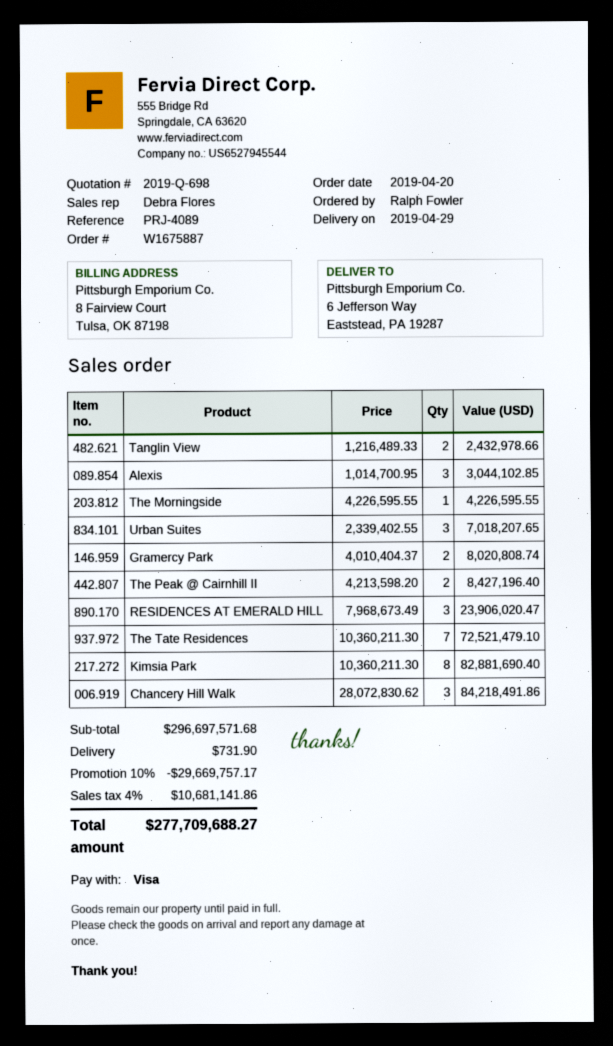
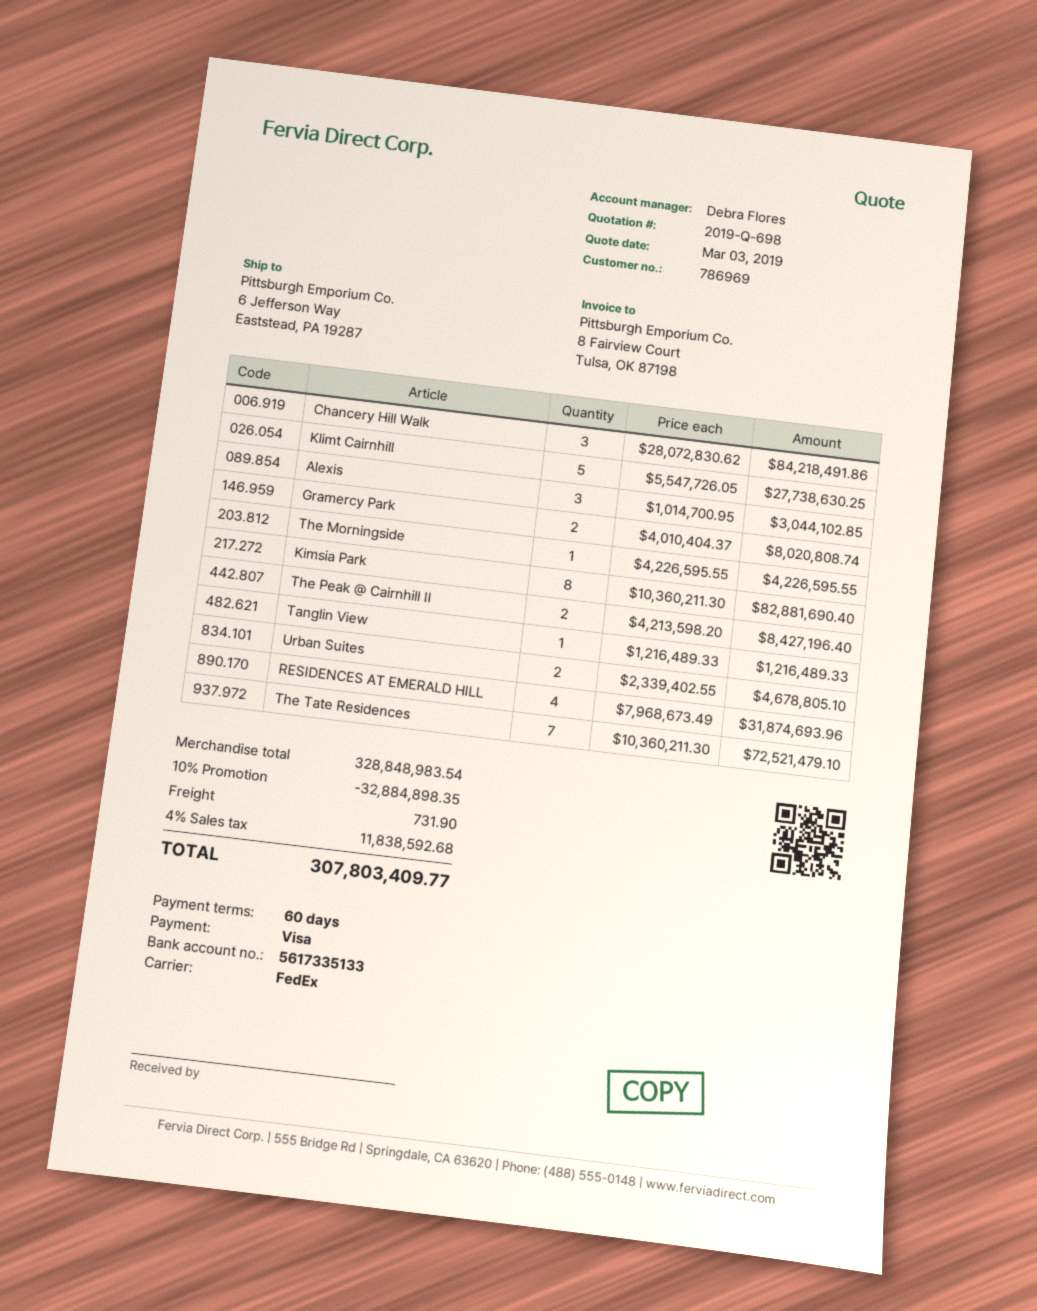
Tanglin View: 2 x 1216489.33 = 2432978.66 -> 1 x 1216489.33 = 1216489.33
Urban Suites: 3 x 2339402.55 = 7018207.65 -> 2 x 2339402.55 = 4678805.10
RESIDENCES AT EMERALD HILL: 3 x 7968673.49 = 23906020.47 -> 4 x 7968673.49 = 31874693.96
Klimt Cairnhill: none -> 5 x 5547726.05 = 27738630.25
subtotal: 296697571.68 -> 328848983.54
discount: 10% = 29669757.17 -> 10% = 32884898.35
tax: 4% = 10681141.86 -> 4% = 11838592.68
total: 277709688.27 -> 307803409.77

